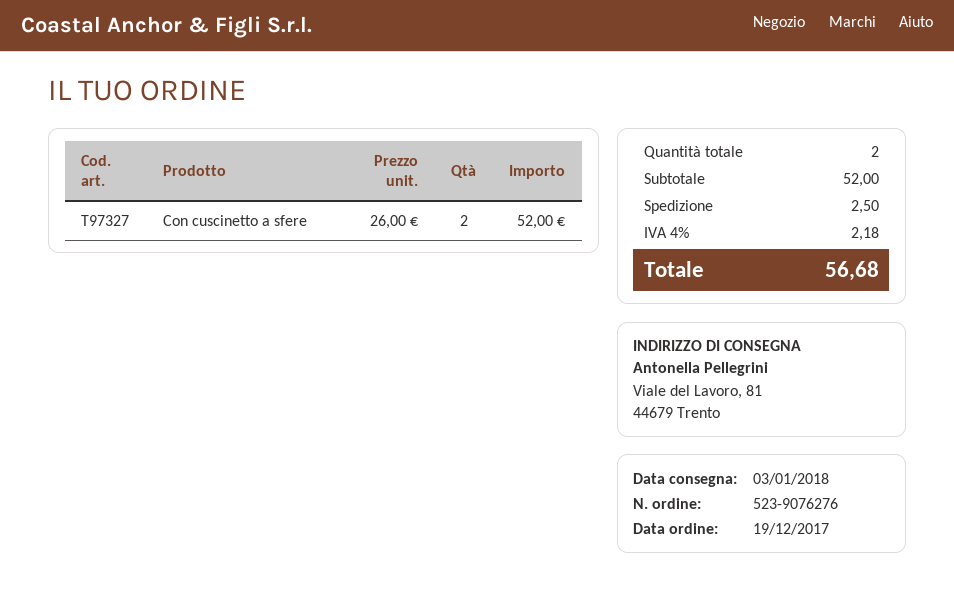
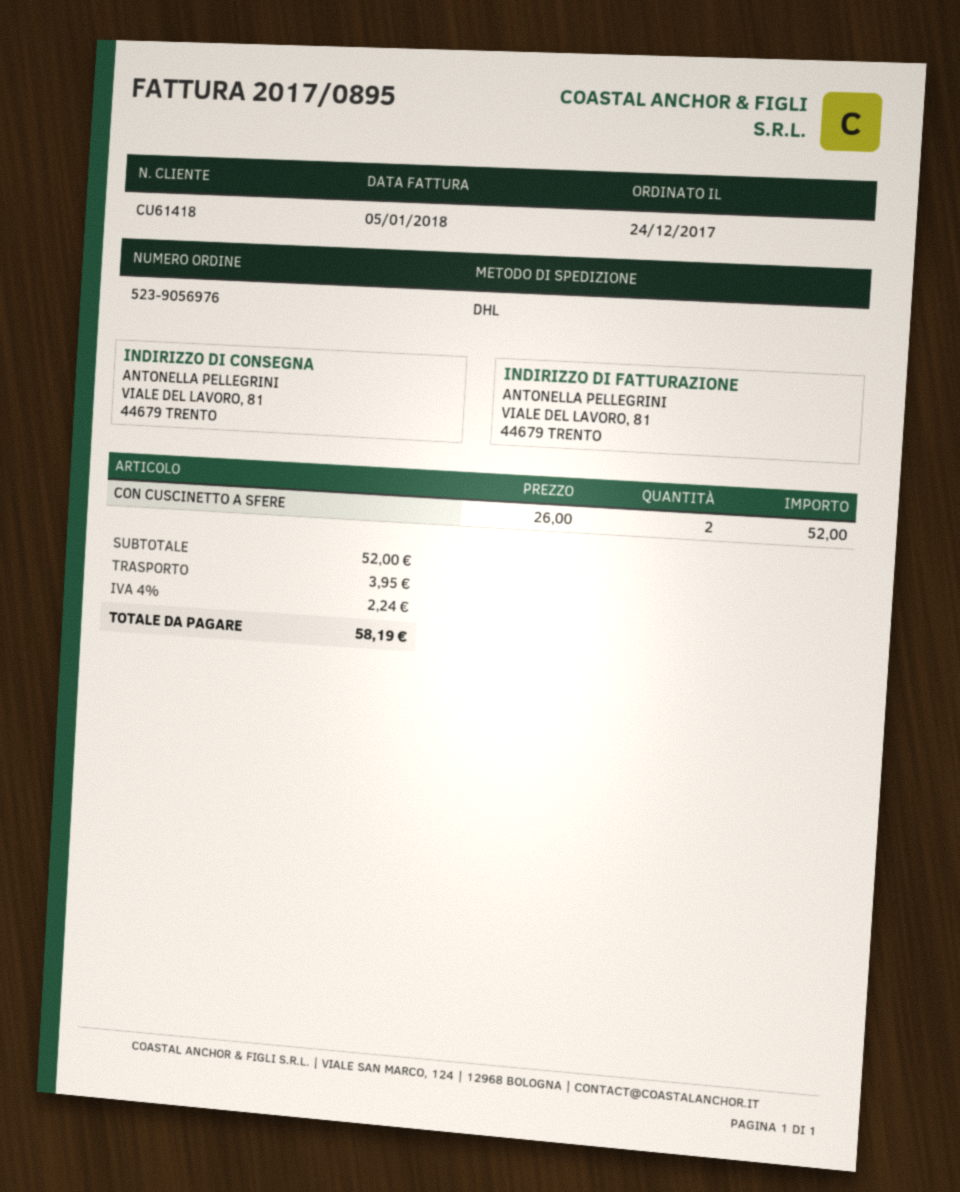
order number: 523-9076276 -> 523-9056976
order date: 2017-12-19 -> 2017-12-24
shipping: 2.50 -> 3.95
tax: 4% = 2.18 -> 4% = 2.24
total: 56.68 -> 58.19

